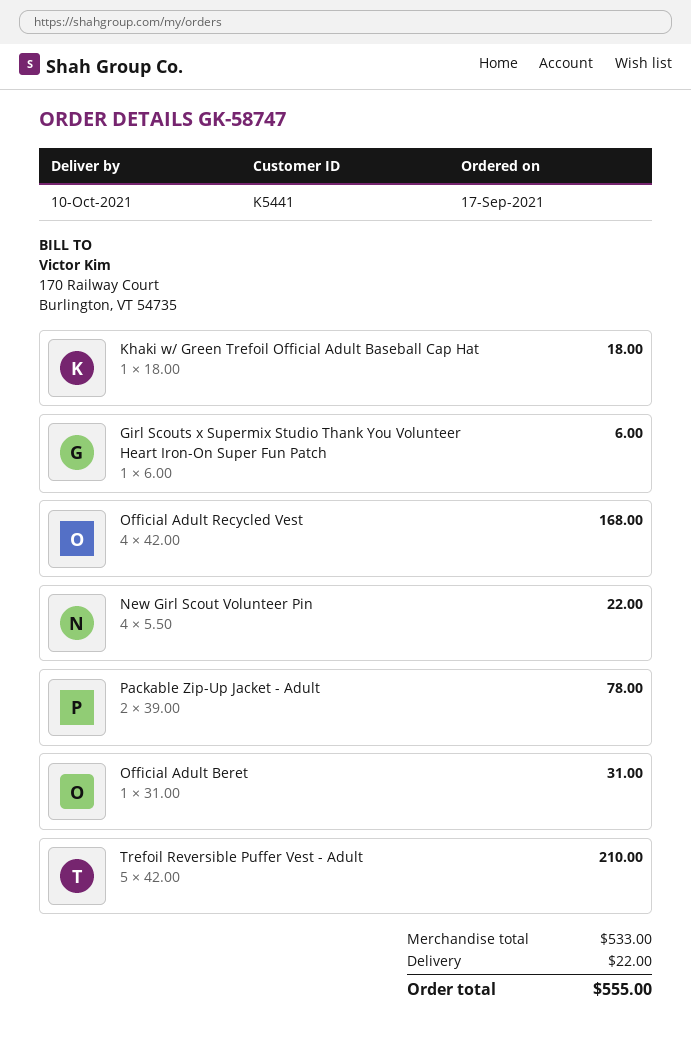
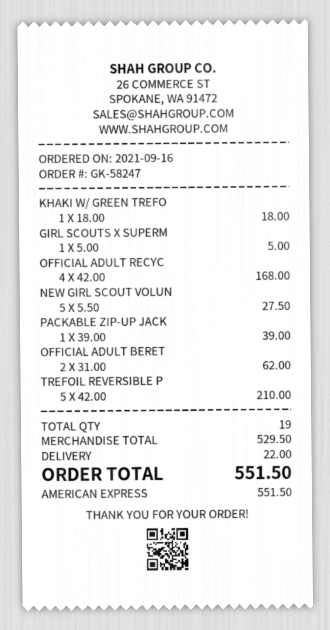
order number: GK-58747 -> GK-58247
order date: 2021-09-17 -> 2021-09-16
Girl Scouts x Supermix Studio Thank You Volunteer Heart Iron-On Super Fun Patch: 1 x 6.00 = 6.00 -> 1 x 5.00 = 5.00
New Girl Scout Volunteer Pin: 4 x 5.50 = 22.00 -> 5 x 5.50 = 27.50
Packable Zip-Up Jacket - Adult: 2 x 39.00 = 78.00 -> 1 x 39.00 = 39.00
Official Adult Beret: 1 x 31.00 = 31.00 -> 2 x 31.00 = 62.00
subtotal: 533.00 -> 529.50
total: 555.00 -> 551.50

